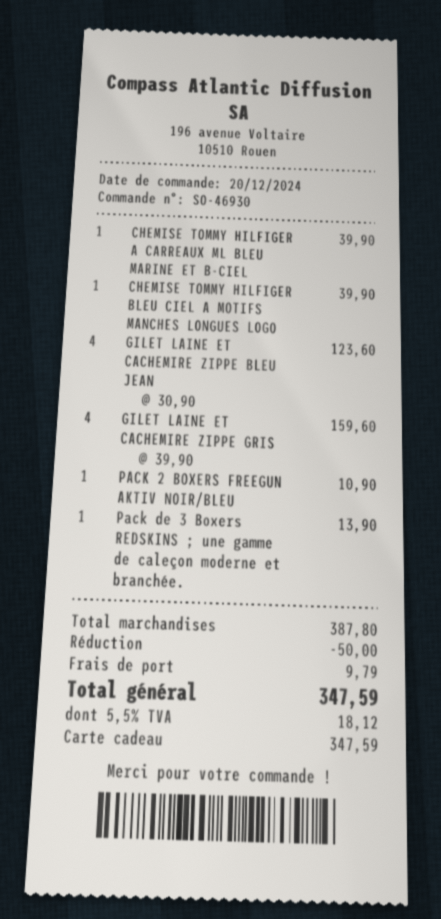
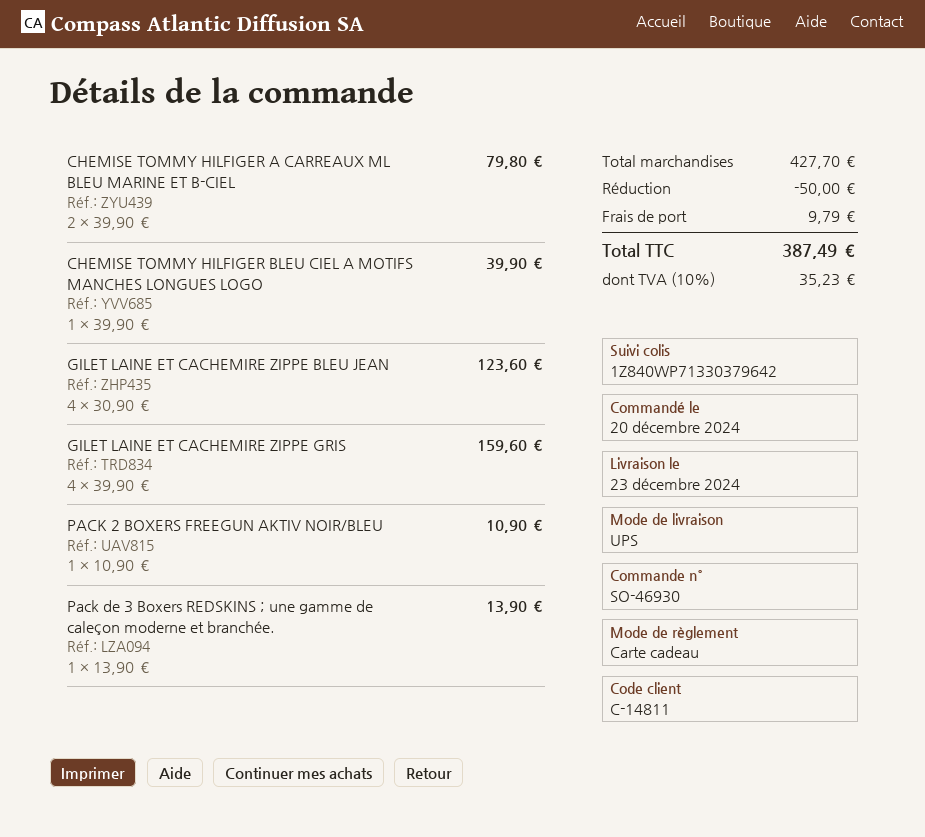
CHEMISE TOMMY HILFIGER A CARREAUX ML BLEU MARINE ET B-CIEL: 1 x 39.90 = 39.90 -> 2 x 39.90 = 79.80
subtotal: 387.80 -> 427.70
tax: 5.5% = 18.12 -> 10% = 35.23
total: 347.59 -> 387.49

